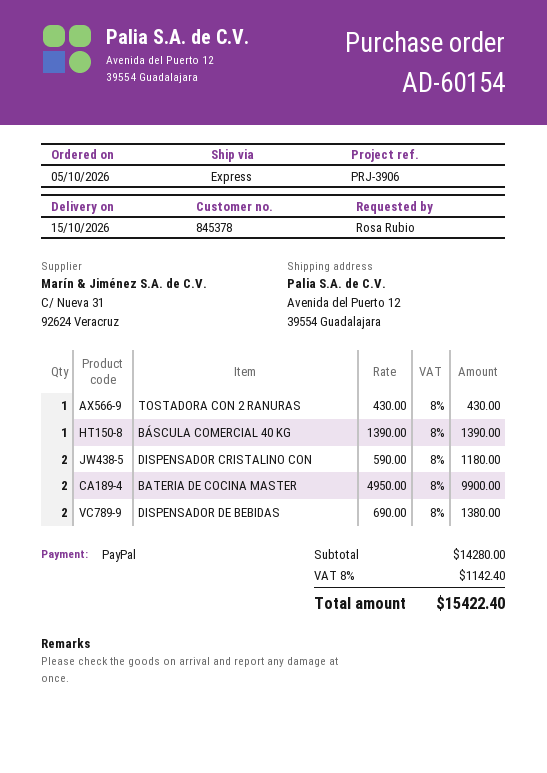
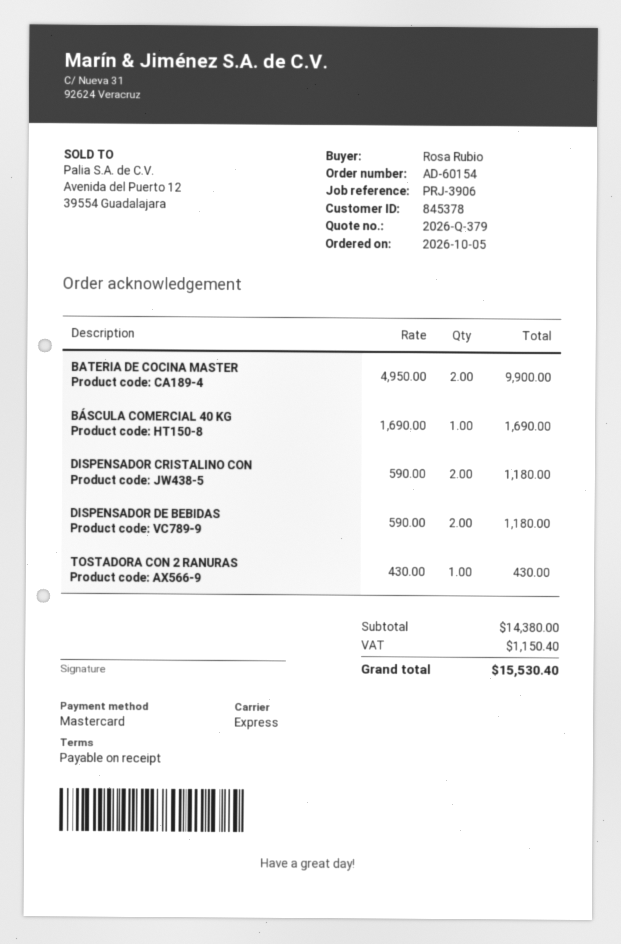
payment method: PayPal -> Mastercard
BÁSCULA COMERCIAL 40 KG: 1 x 1390.00 = 1390.00 -> 1 x 1690.00 = 1690.00
DISPENSADOR DE BEBIDAS: 2 x 690.00 = 1380.00 -> 2 x 590.00 = 1180.00
subtotal: 14280.00 -> 14380.00
tax: 1142.40 -> 1150.40
total: 15422.40 -> 15530.40

